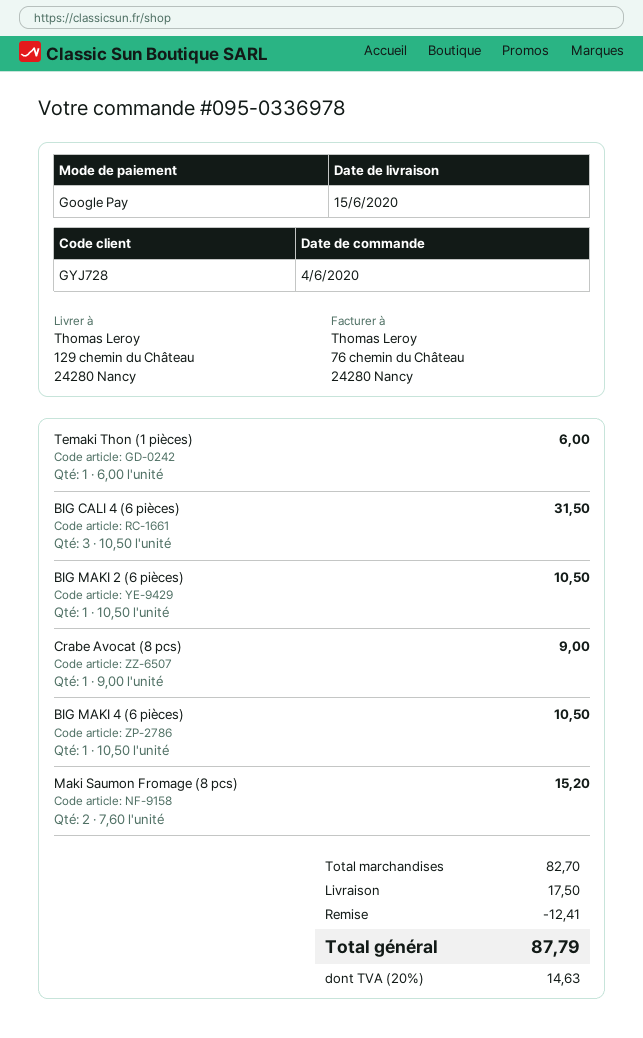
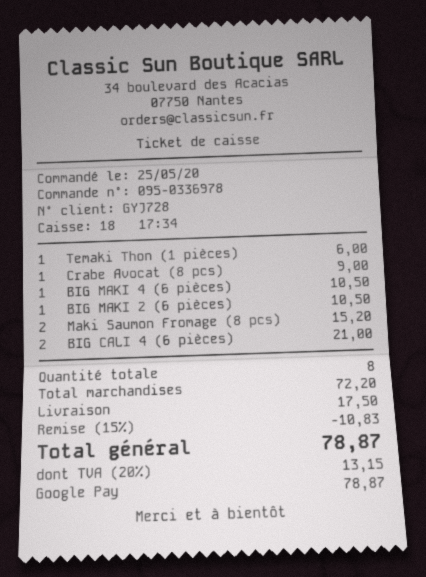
order date: 2020-06-04 -> 2020-05-25
BIG CALI 4 (6 pièces): 3 for 31.50 -> 2 for 21.00
subtotal: 82.70 -> 72.20
discount: 12.41 -> 10.83
tax: 20% = 14.63 -> 20% = 13.15
total: 87.79 -> 78.87

